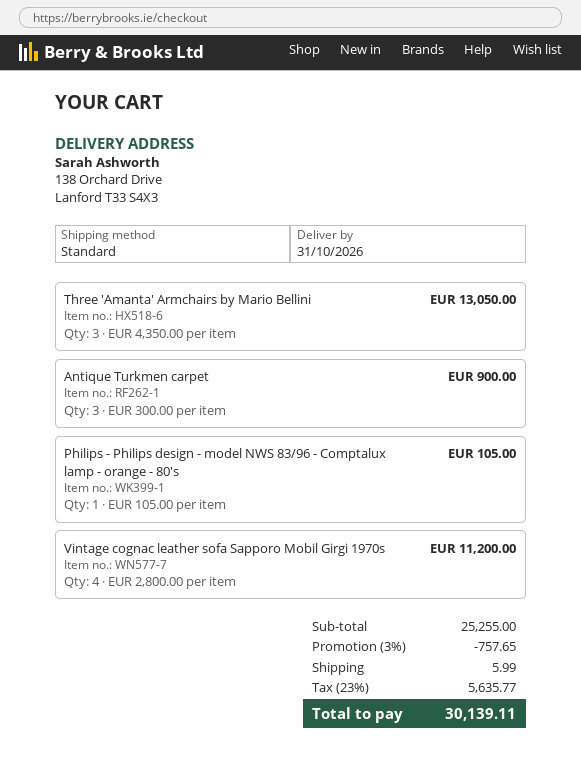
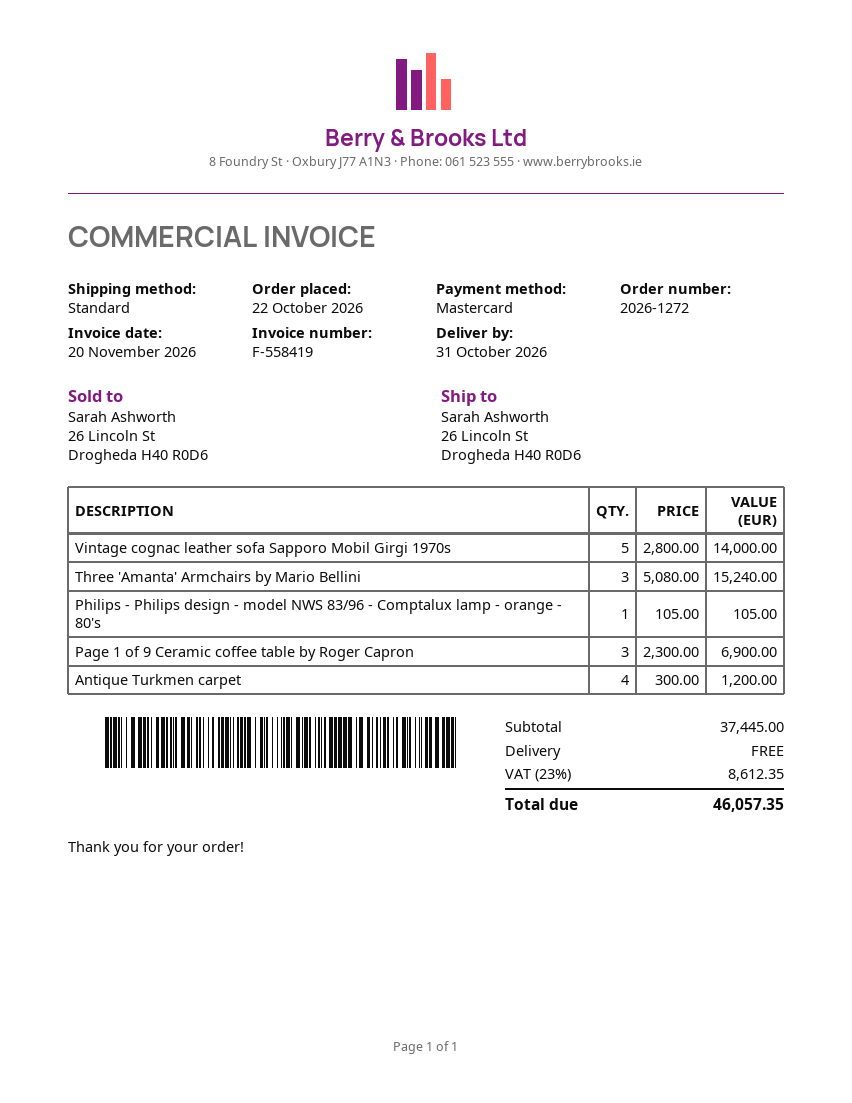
ship to: 138 Orchard Drive, Lanford T33 S4X3 -> 26 Lincoln St, Drogheda H40 R0D6
Three 'Amanta' Armchairs by Mario Bellini: 3 x 4350.00 = 13050.00 -> 3 x 5080.00 = 15240.00
Antique Turkmen carpet: 3 x 300.00 = 900.00 -> 4 x 300.00 = 1200.00
Vintage cognac leather sofa Sapporo Mobil Girgi 1970s: 4 x 2800.00 = 11200.00 -> 5 x 2800.00 = 14000.00
Page 1 of 9 Ceramic coffee table by Roger Capron: none -> 3 x 2300.00 = 6900.00
subtotal: 25255.00 -> 37445.00
discount: 3% = 757.65 -> none
shipping: 5.99 -> 0.00
tax: 23% = 5635.77 -> 23% = 8612.35
total: 30139.11 -> 46057.35

